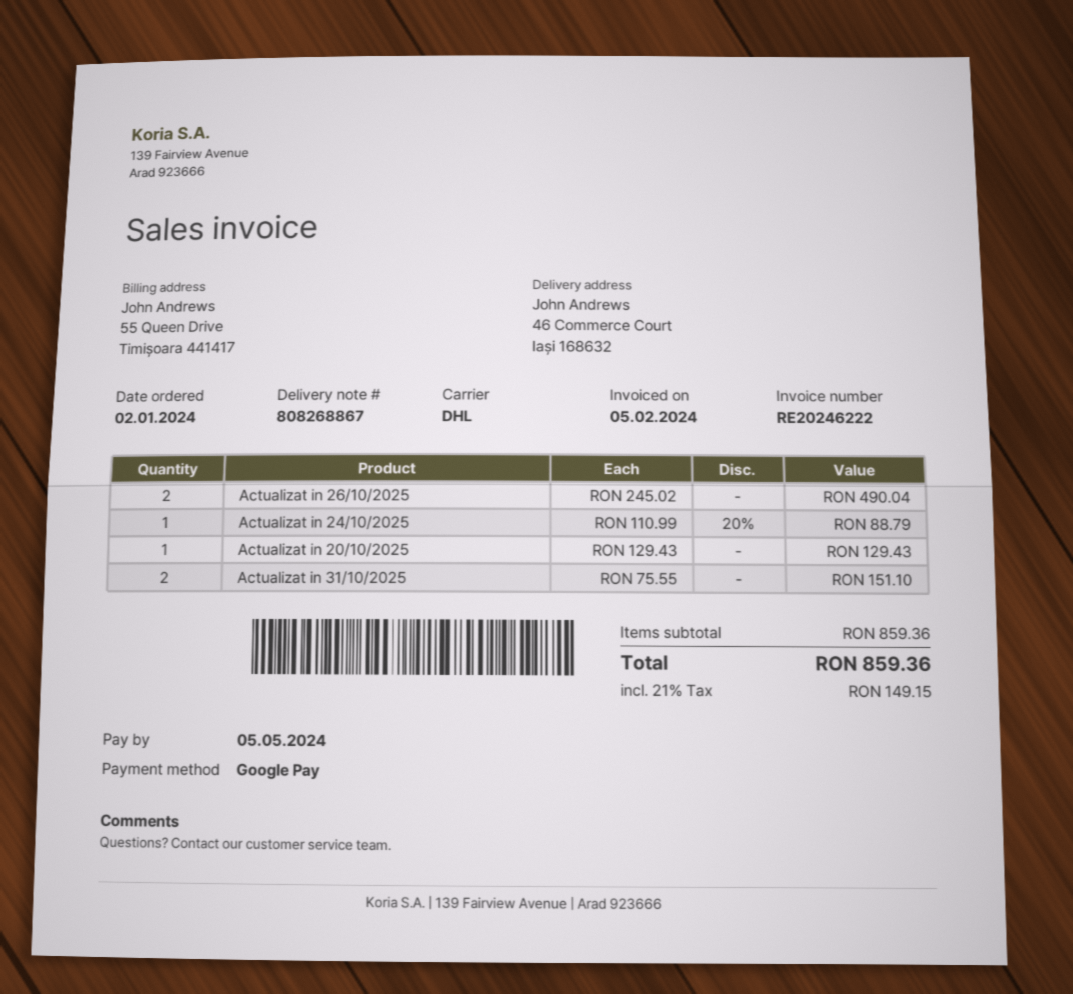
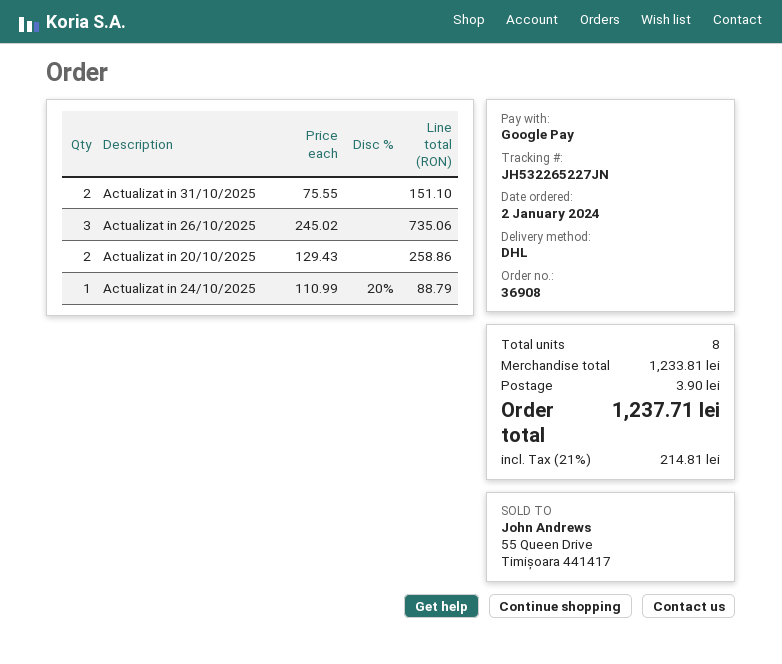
Actualizat in 26/10/2025: 2 x 245.02 = 490.04 -> 3 x 245.02 = 735.06
Actualizat in 20/10/2025: 1 x 129.43 = 129.43 -> 2 x 129.43 = 258.86
subtotal: 859.36 -> 1233.81
shipping: none -> 3.90
tax: 21% = 149.15 -> 21% = 214.81
total: 859.36 -> 1237.71

